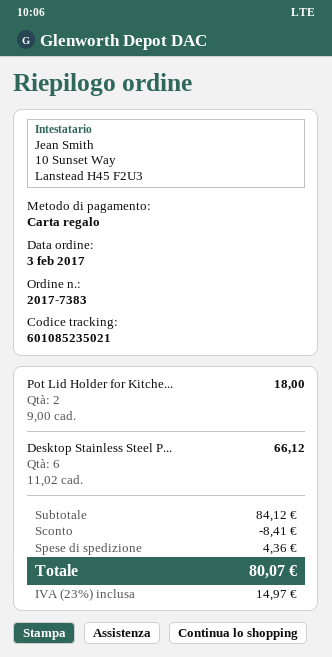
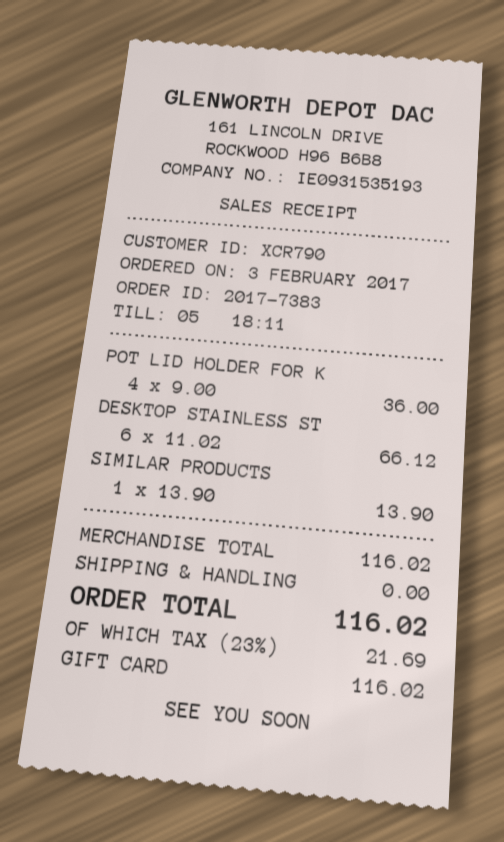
Pot Lid Holder for Kitche...: 2 x 9.00 = 18.00 -> 4 x 9.00 = 36.00
SIMILAR PRODUCTS: none -> 1 x 13.90 = 13.90
subtotal: 84.12 -> 116.02
discount: 8.41 -> none
shipping: 4.36 -> 0.00
tax: 23% = 14.97 -> 23% = 21.69
total: 80.07 -> 116.02

